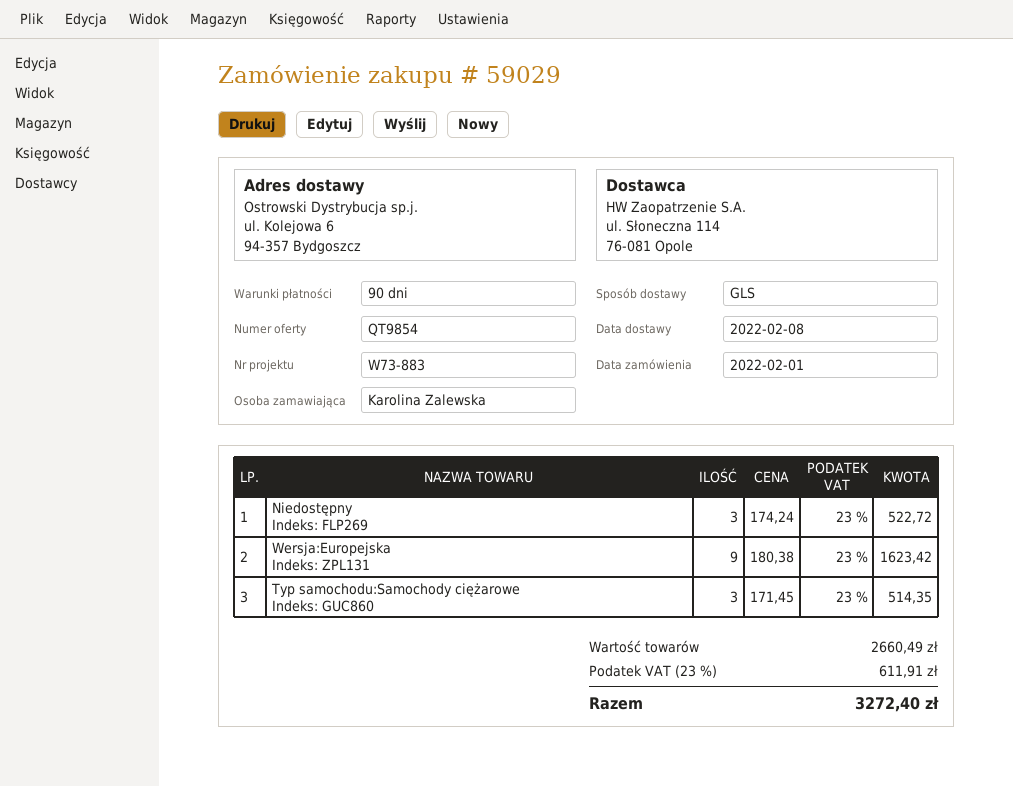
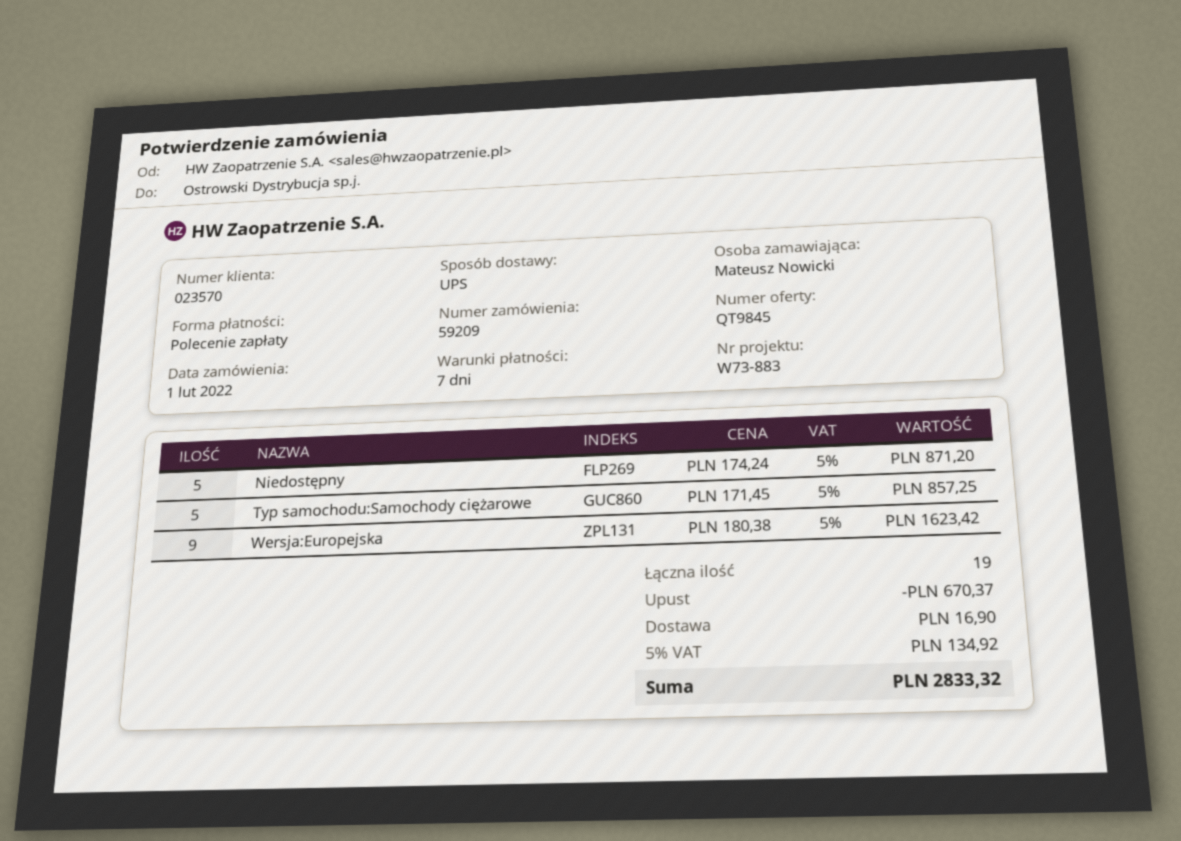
quote number: QT9854 -> QT9845
order number: 59029 -> 59209
payment terms: 90 days -> 7 days
ordered by: Karolina Zalewska -> Mateusz Nowicki
shipping method: GLS -> UPS
Niedostępny: 3 x 174.24 = 522.72 -> 5 x 174.24 = 871.20
Typ samochodu:Samochody ciężarowe: 3 x 171.45 = 514.35 -> 5 x 171.45 = 857.25
discount: none -> 670.37
shipping: none -> 16.90
tax: 23% = 611.91 -> 5% = 134.92
total: 3272.40 -> 2833.32

